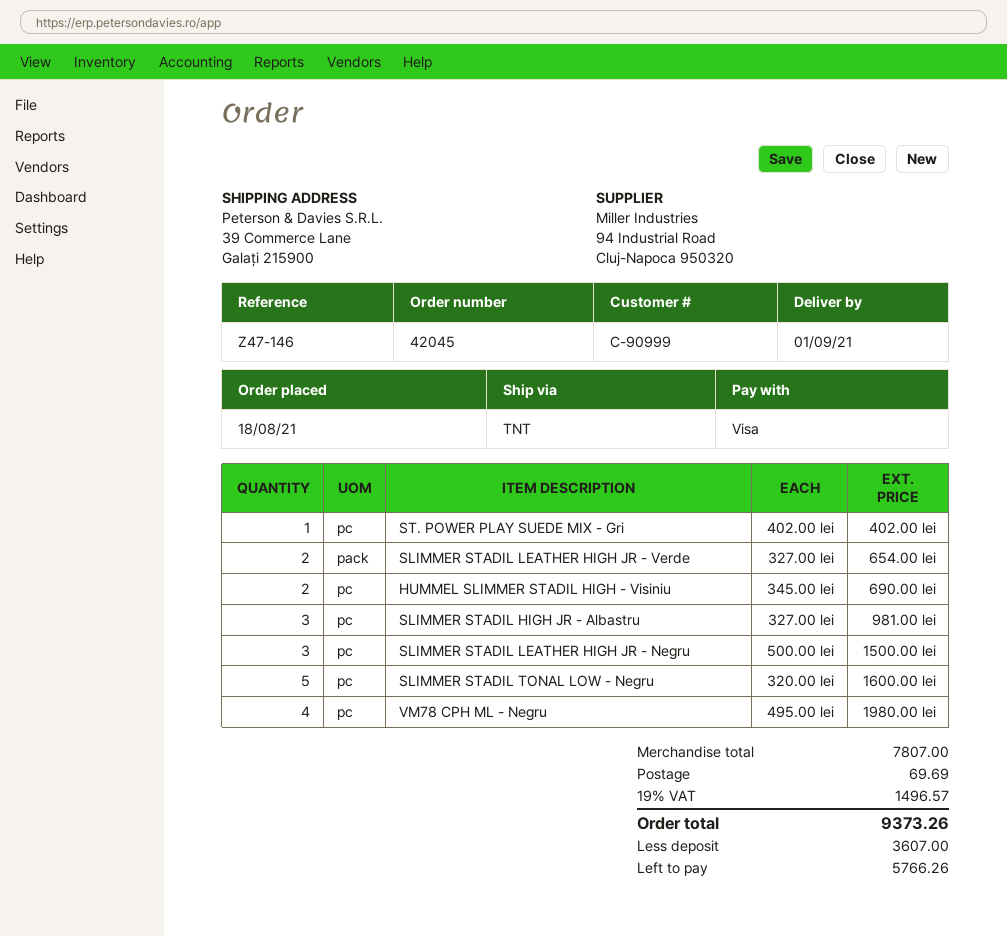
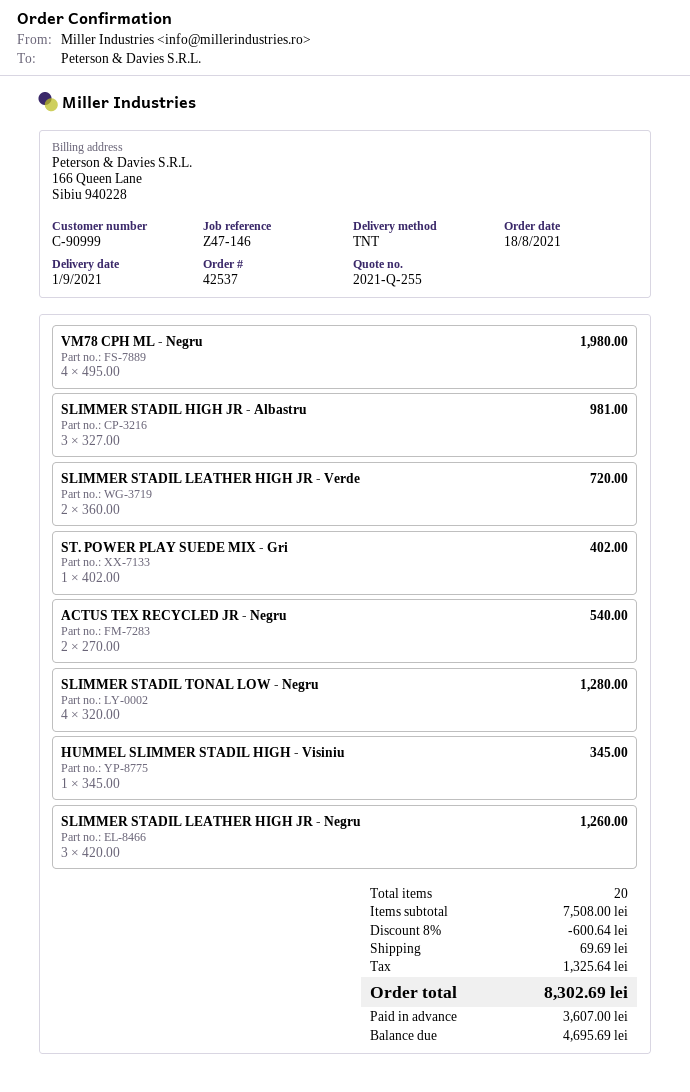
order number: 42045 -> 42537
SLIMMER STADIL LEATHER HIGH JR - Verde: 2 x 327.00 = 654.00 -> 2 x 360.00 = 720.00
HUMMEL SLIMMER STADIL HIGH - Visiniu: 2 x 345.00 = 690.00 -> 1 x 345.00 = 345.00
SLIMMER STADIL LEATHER HIGH JR - Negru: 3 x 500.00 = 1500.00 -> 3 x 420.00 = 1260.00
SLIMMER STADIL TONAL LOW - Negru: 5 x 320.00 = 1600.00 -> 4 x 320.00 = 1280.00
ACTUS TEX RECYCLED JR - Negru: none -> 2 x 270.00 = 540.00
subtotal: 7807.00 -> 7508.00
discount: none -> 8% = 600.64
tax: 1496.57 -> 1325.64
total: 9373.26 -> 8302.69
balance: 5766.26 -> 4695.69

